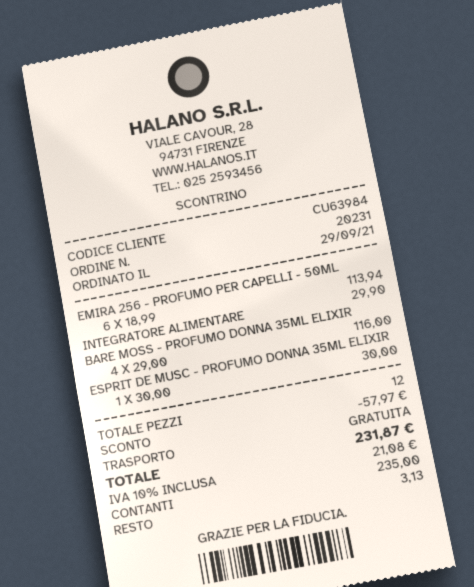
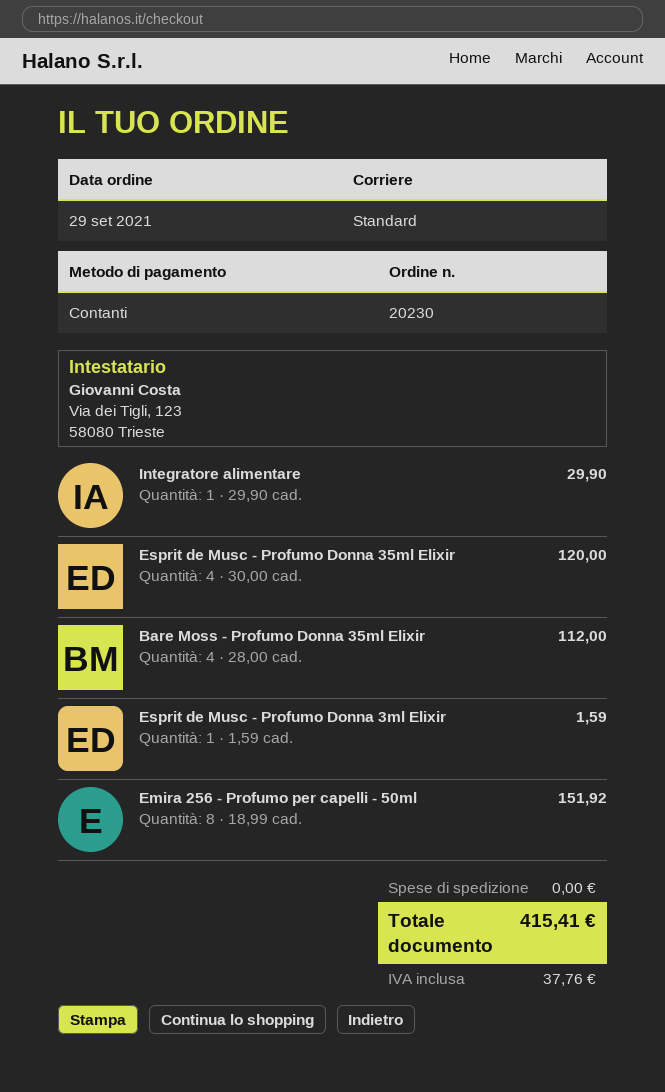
order number: 20231 -> 20230
EMIRA 256 - PROFUMO PER CAPELLI - 50ML: 6 x 18.99 = 113.94 -> 8 x 18.99 = 151.92
BARE MOSS - PROFUMO DONNA 35ML ELIXIR: 4 x 29.00 = 116.00 -> 4 x 28.00 = 112.00
ESPRIT DE MUSC - PROFUMO DONNA 35ML ELIXIR: 1 x 30.00 = 30.00 -> 4 x 30.00 = 120.00
Esprit de Musc - Profumo Donna 3ml Elixir: none -> 1 x 1.59 = 1.59
discount: 57.97 -> none
tax: 21.08 -> 37.76
total: 231.87 -> 415.41

